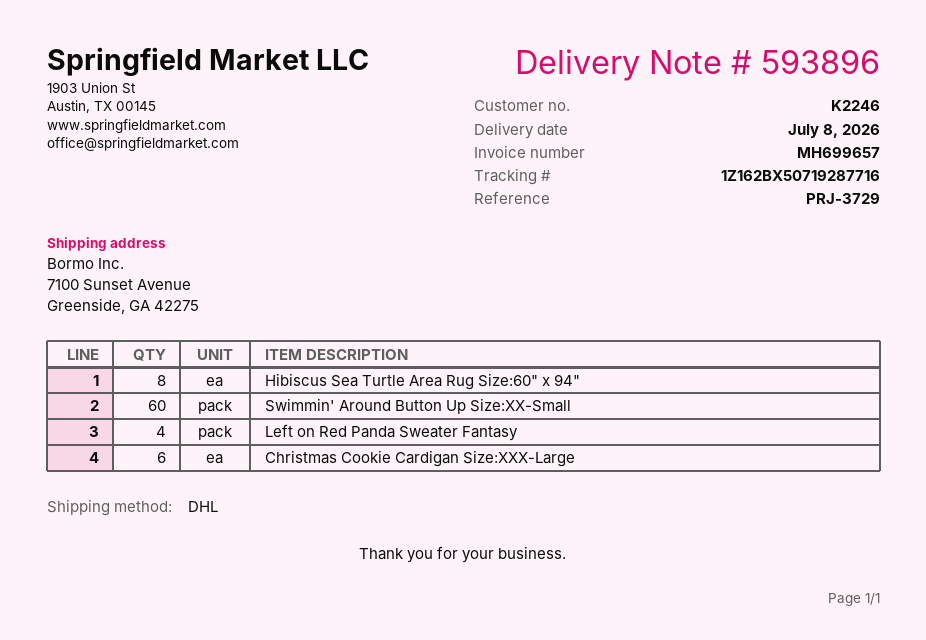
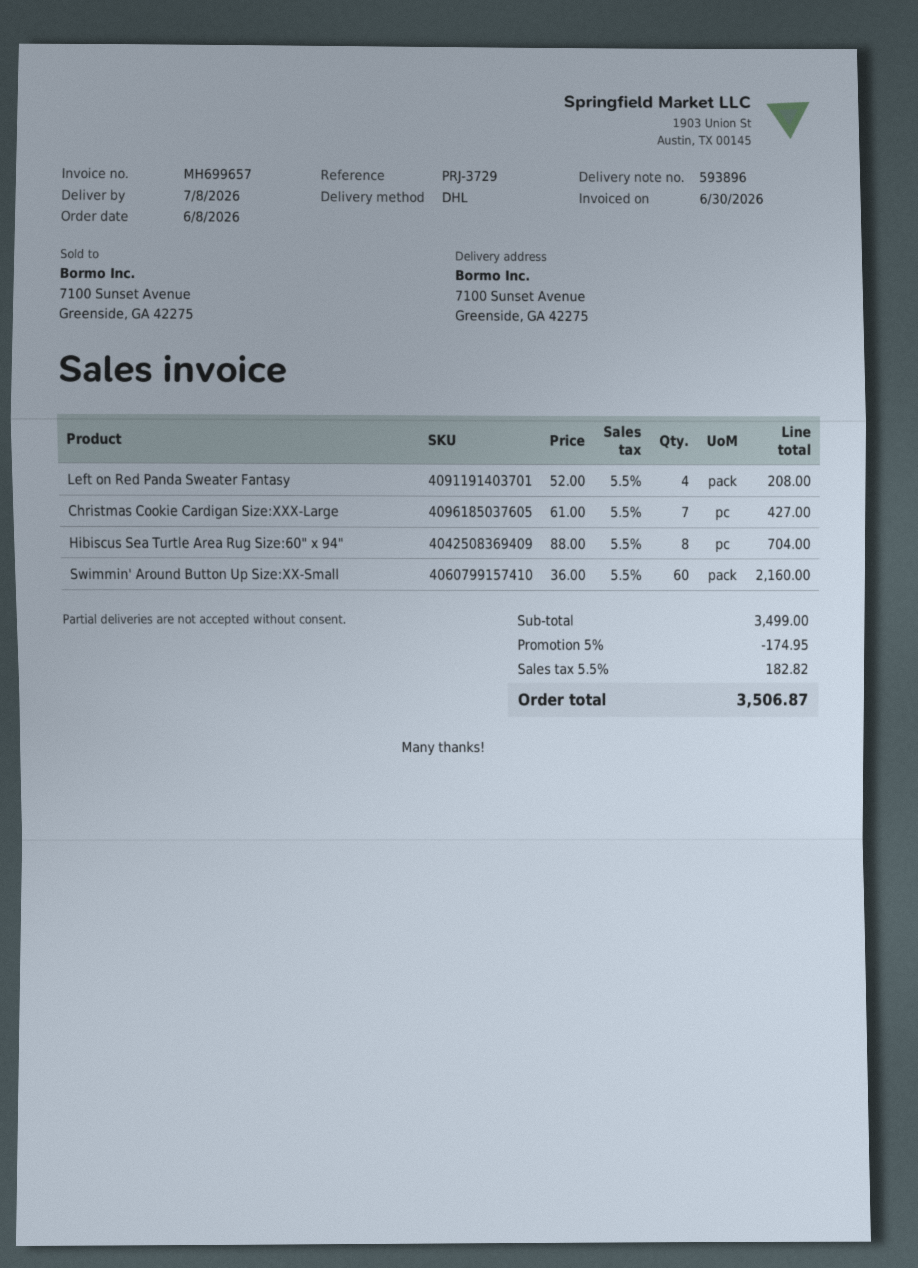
Christmas Cookie Cardigan Size:XXX-Large: 6 -> 7

